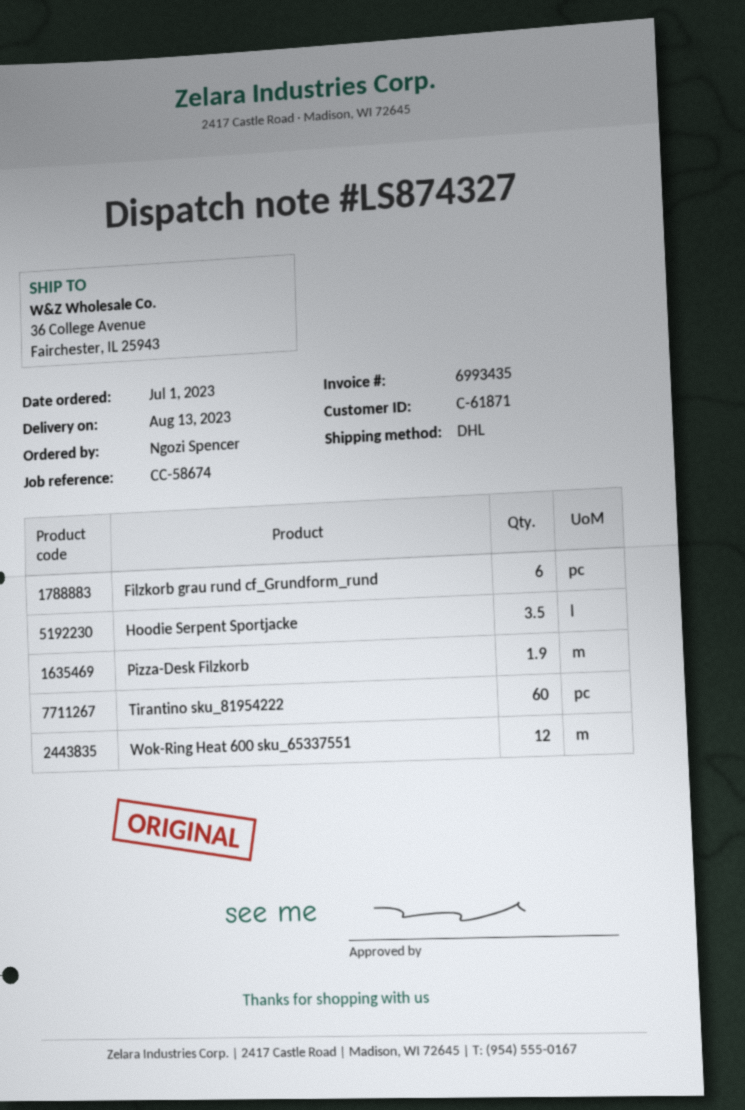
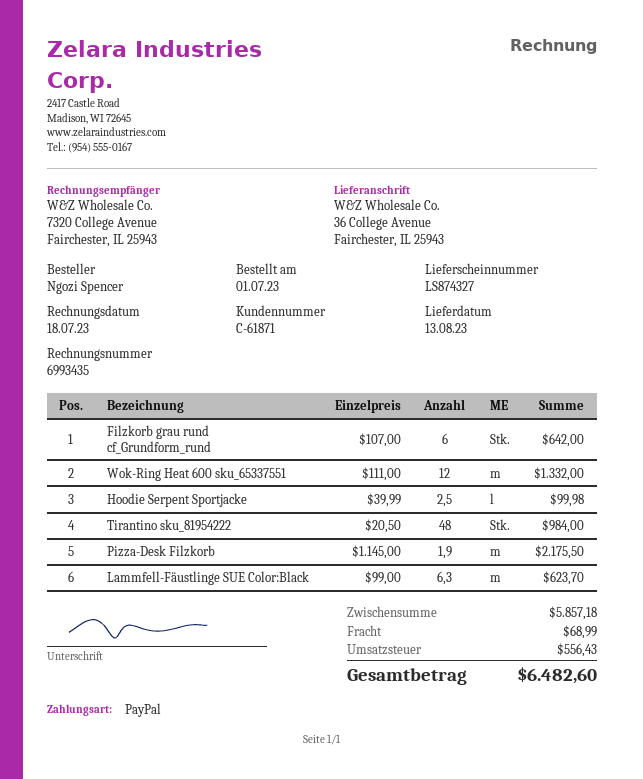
Hoodie Serpent Sportjacke: 3.5 -> 2.5
Tirantino sku_81954222: 60 -> 48
Lammfell-Fäustlinge SUE Color:Black: none -> 6.3

